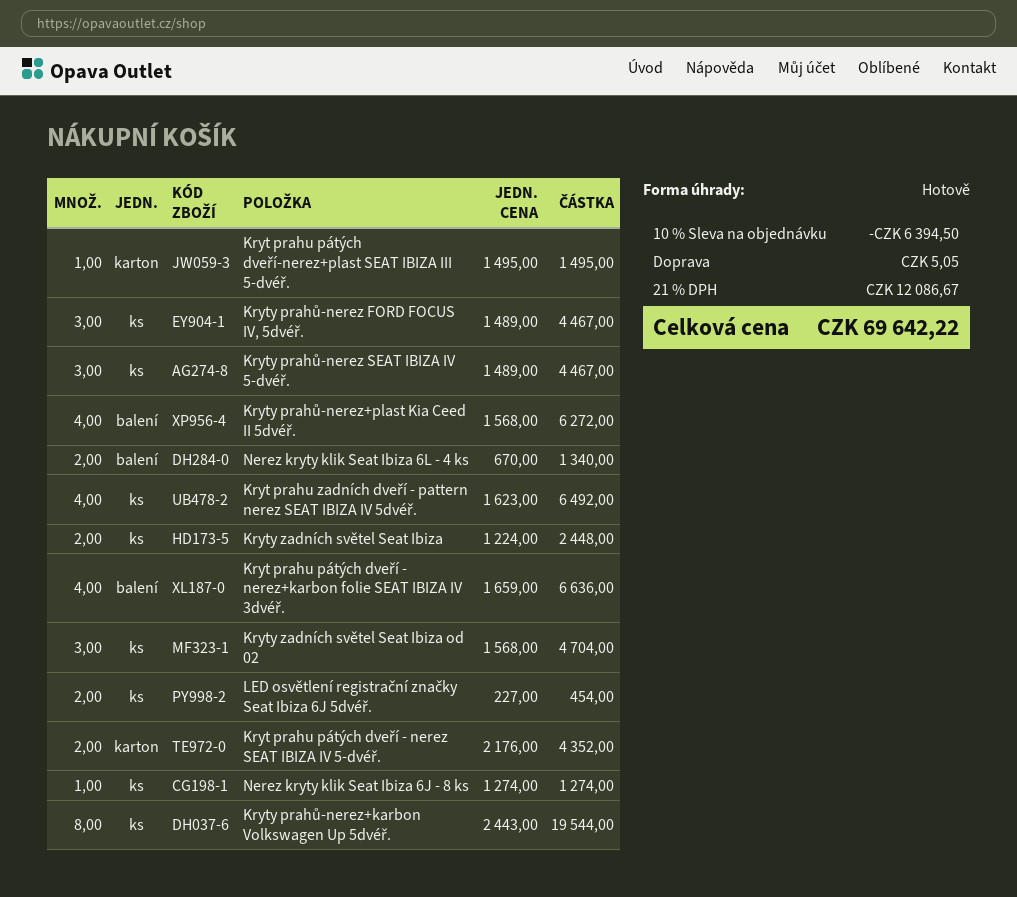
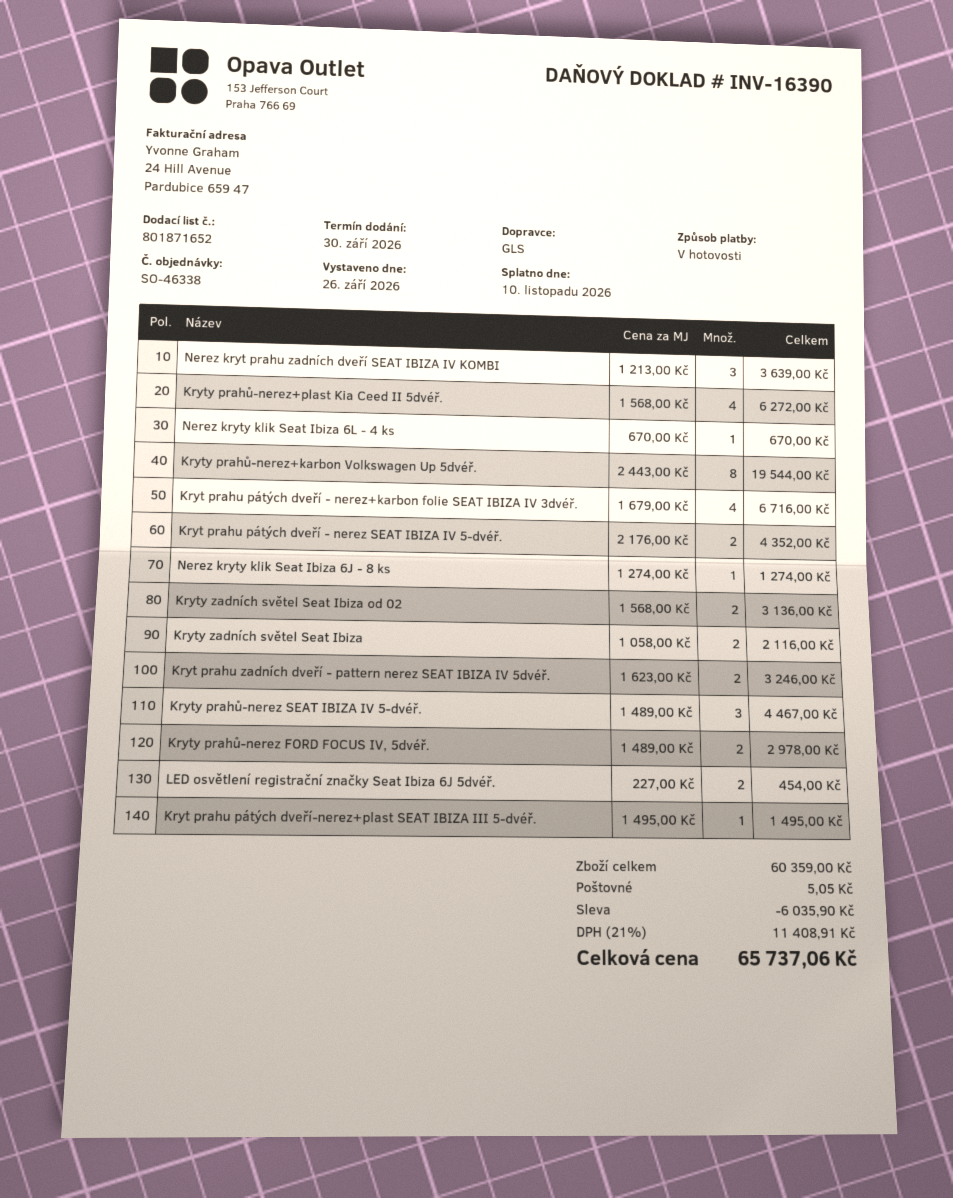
Kryty prahů-nerez FORD FOCUS IV, 5dvéř.: 3 x 1489.00 = 4467.00 -> 2 x 1489.00 = 2978.00
Nerez kryty klik Seat Ibiza 6L - 4 ks: 2 x 670.00 = 1340.00 -> 1 x 670.00 = 670.00
Kryt prahu zadních dveří - pattern nerez SEAT IBIZA IV 5dvéř.: 4 x 1623.00 = 6492.00 -> 2 x 1623.00 = 3246.00
Kryty zadních světel Seat Ibiza: 2 x 1224.00 = 2448.00 -> 2 x 1058.00 = 2116.00
Kryt prahu pátých dveří - nerez+karbon folie SEAT IBIZA IV 3dvéř.: 4 x 1659.00 = 6636.00 -> 4 x 1679.00 = 6716.00
Kryty zadních světel Seat Ibiza od 02: 3 x 1568.00 = 4704.00 -> 2 x 1568.00 = 3136.00
Nerez kryt prahu zadních dveří SEAT IBIZA IV KOMBI: none -> 3 x 1213.00 = 3639.00
discount: 6394.50 -> 6035.90
tax: 21% = 12086.67 -> 21% = 11408.91
total: 69642.22 -> 65737.06

